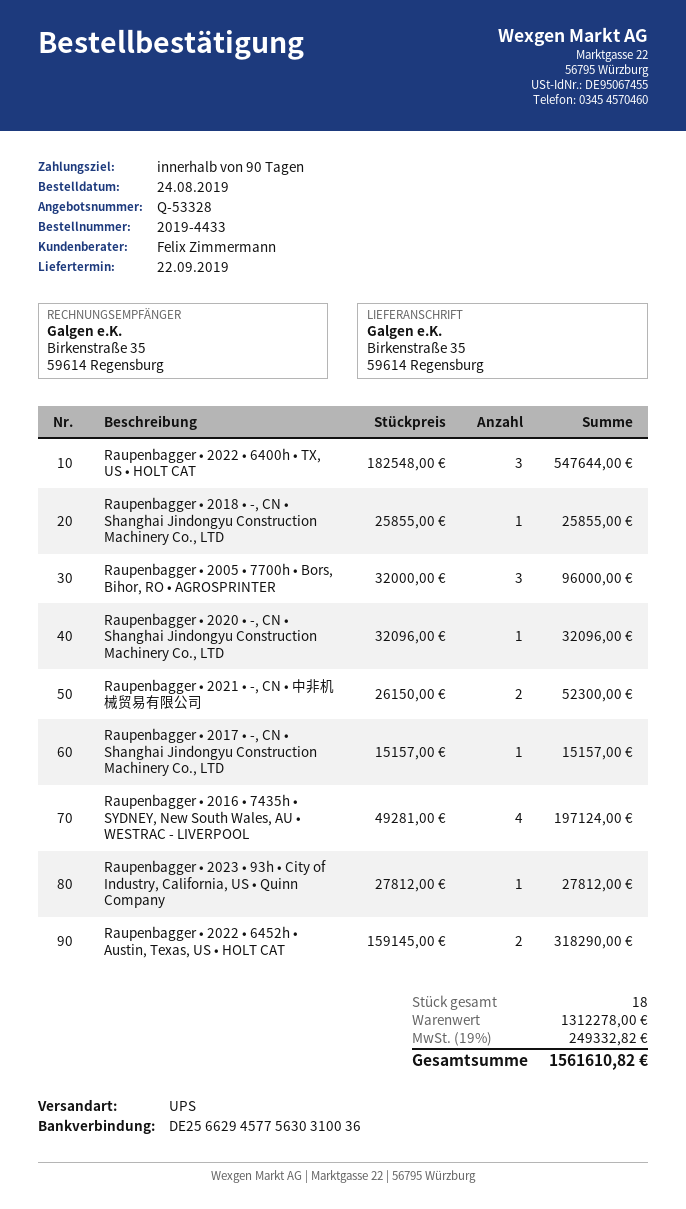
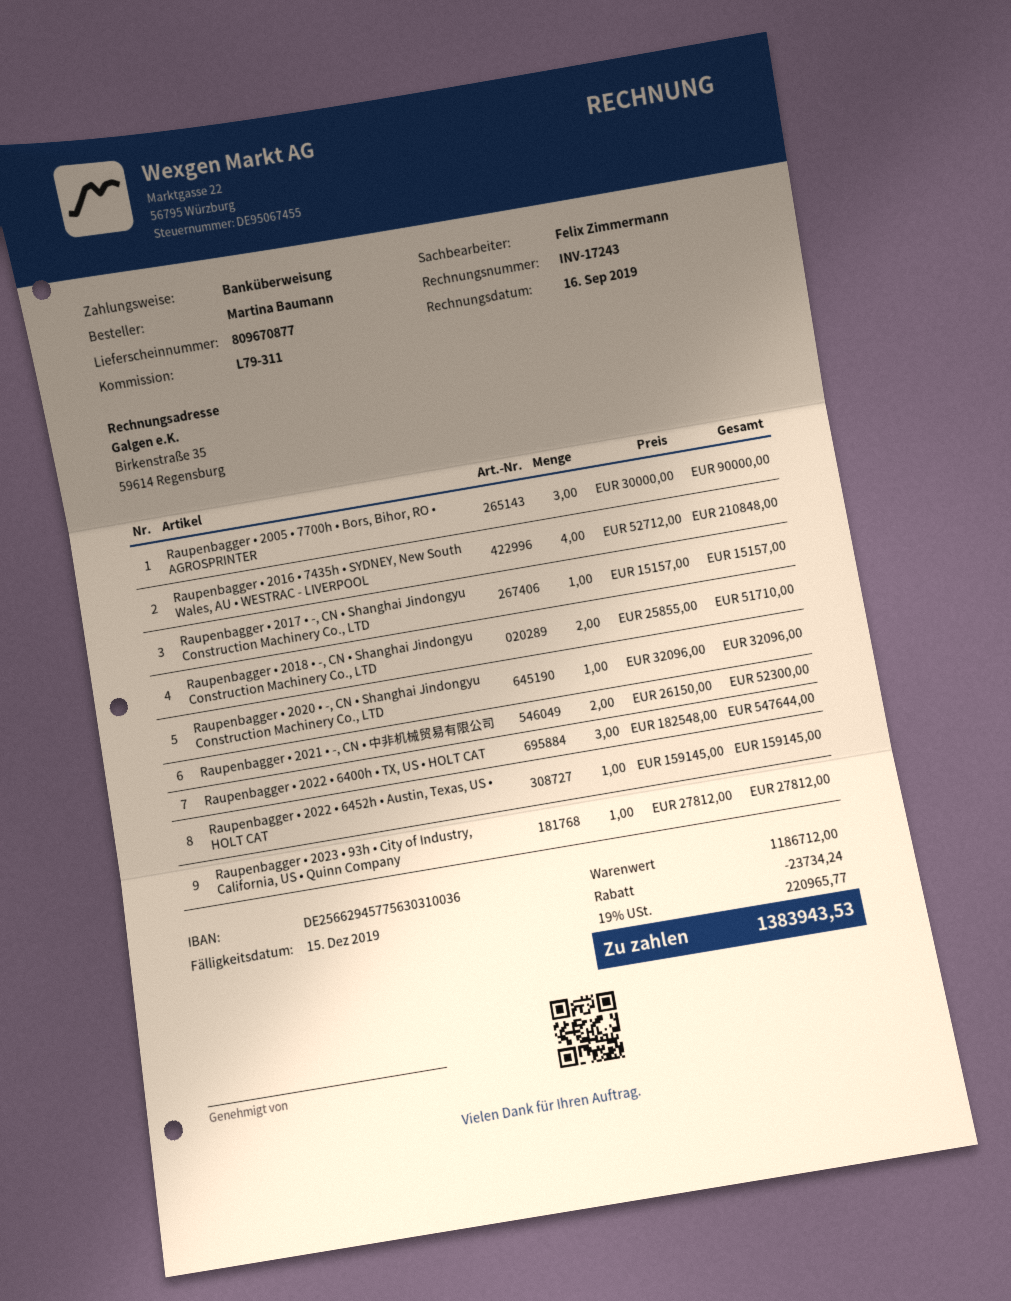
Raupenbagger • 2018 • -, CN • Shanghai Jindongyu Construction Machinery Co., LTD: 1 x 25855.00 = 25855.00 -> 2 x 25855.00 = 51710.00
Raupenbagger • 2005 • 7700h • Bors, Bihor, RO • AGROSPRINTER: 3 x 32000.00 = 96000.00 -> 3 x 30000.00 = 90000.00
Raupenbagger • 2016 • 7435h • SYDNEY, New South Wales, AU • WESTRAC - LIVERPOOL: 4 x 49281.00 = 197124.00 -> 4 x 52712.00 = 210848.00
Raupenbagger • 2022 • 6452h • Austin, Texas, US • HOLT CAT: 2 x 159145.00 = 318290.00 -> 1 x 159145.00 = 159145.00
subtotal: 1312278.00 -> 1186712.00
discount: none -> 23734.24
tax: 19% = 249332.82 -> 19% = 220965.77
total: 1561610.82 -> 1383943.53

